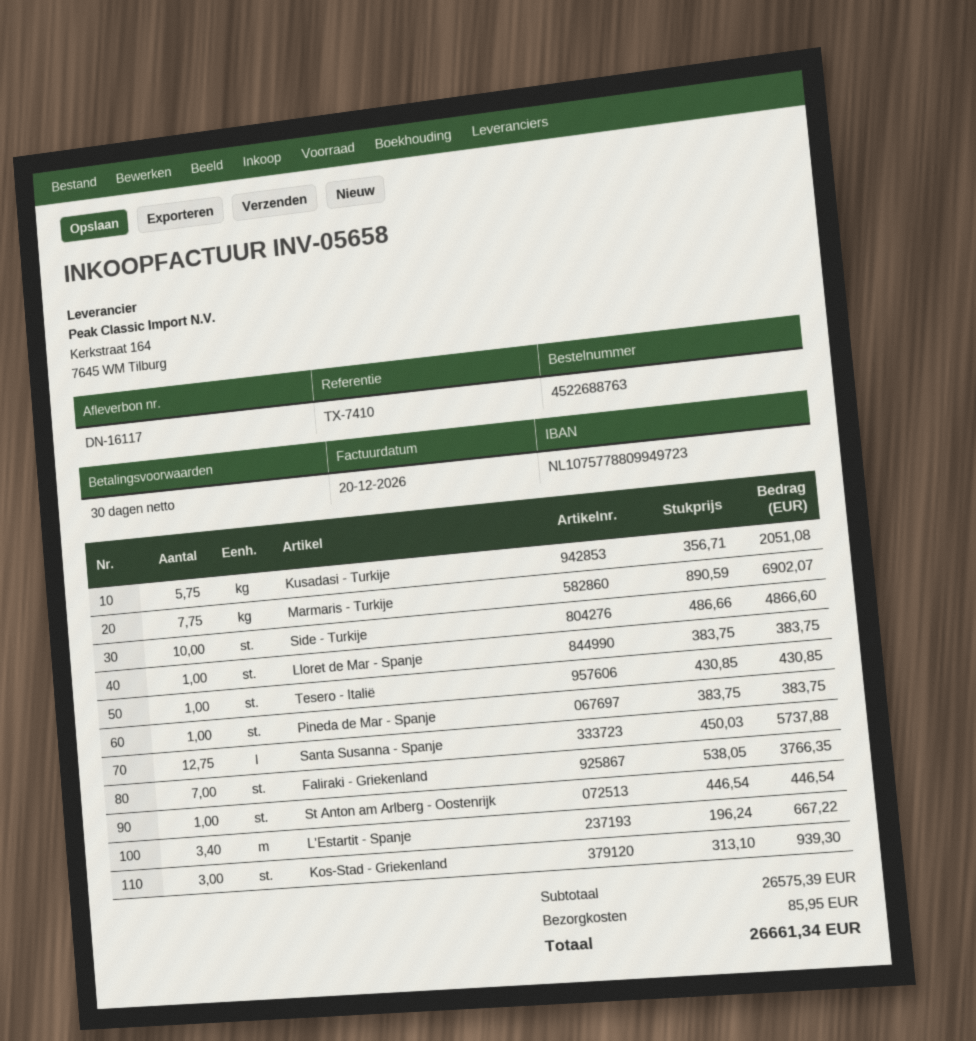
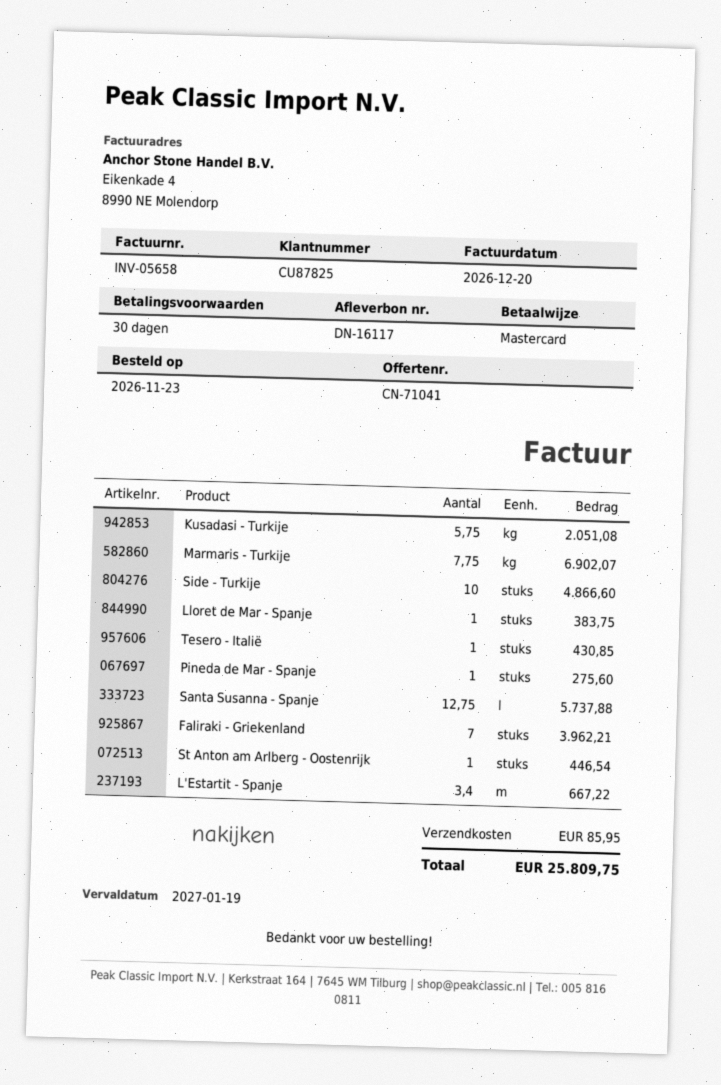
Pineda de Mar - Spanje: 1 for 383.75 -> 1 for 275.60
Faliraki - Griekenland: 7 for 3766.35 -> 7 for 3962.21
Kos-Stad - Griekenland: 3 for 939.30 -> none
total: 26661.34 -> 25809.75

